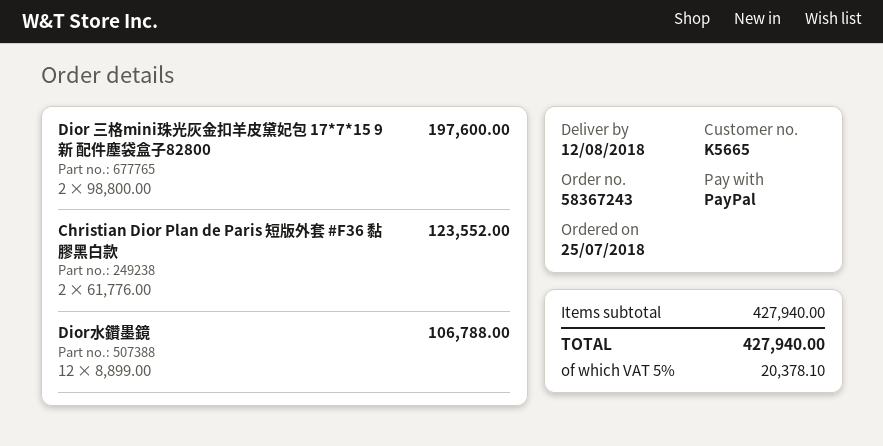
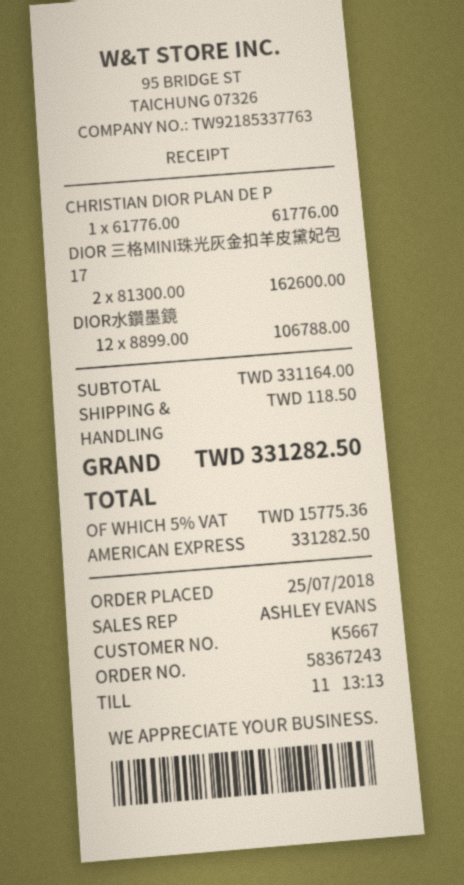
customer number: K5665 -> K5667
payment method: PayPal -> American Express
Dior 三格mini珠光灰金扣羊皮黛妃包 17*7*15 9新 配件塵袋盒子82800: 2 x 98800.00 = 197600.00 -> 2 x 81300.00 = 162600.00
Christian Dior Plan de Paris 短版外套 #F36 黏膠黑白款: 2 x 61776.00 = 123552.00 -> 1 x 61776.00 = 61776.00
subtotal: 427940.00 -> 331164.00
shipping: none -> 118.50
tax: 5% = 20378.10 -> 5% = 15775.36
total: 427940.00 -> 331282.50

